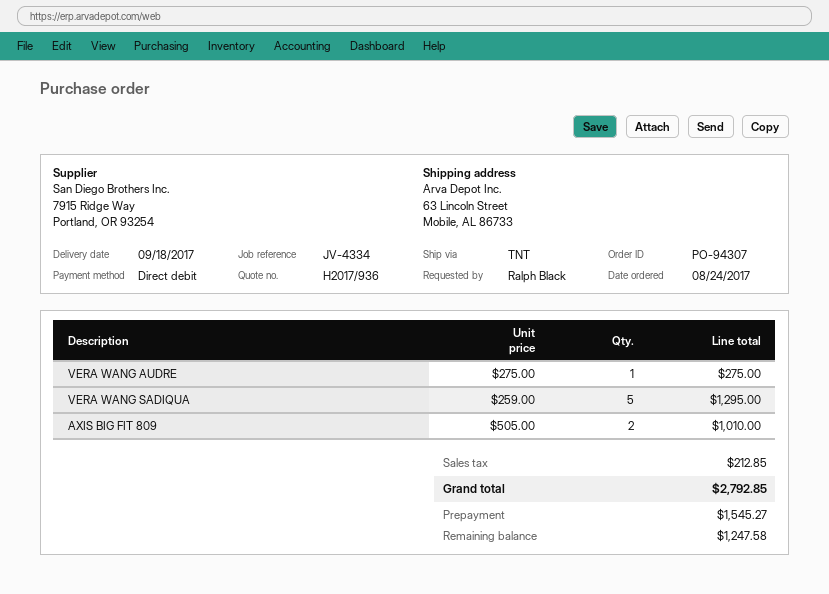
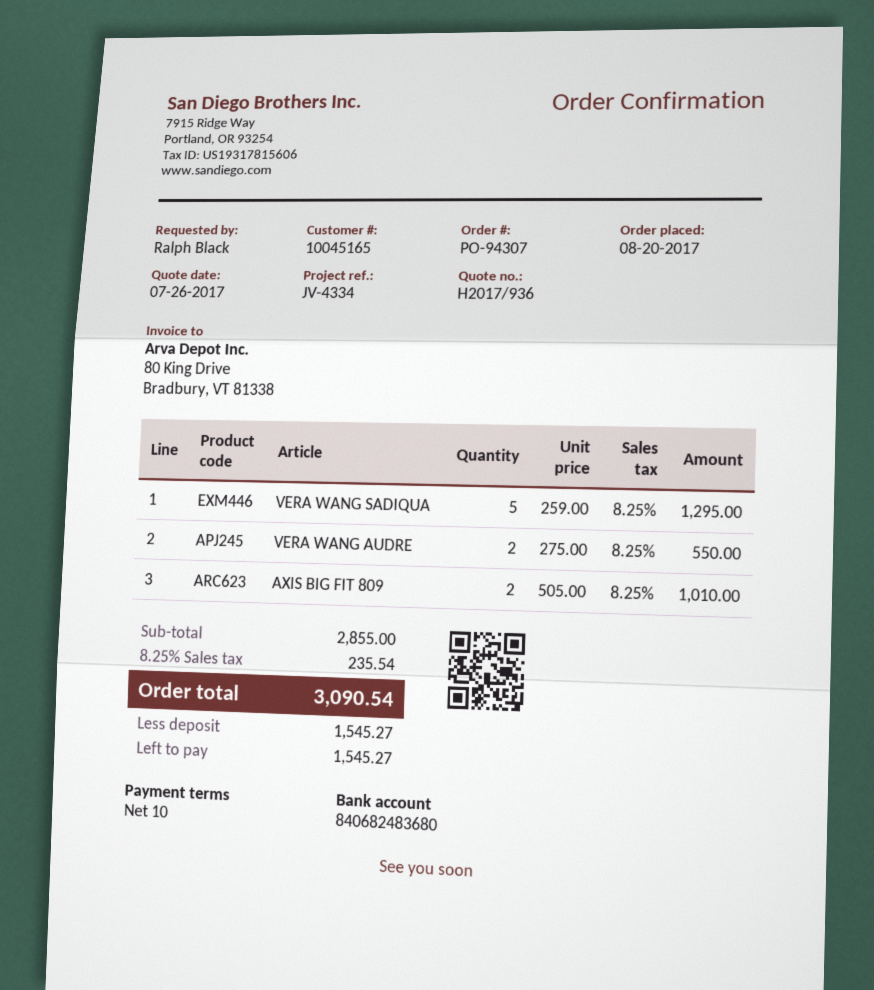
order date: 2017-08-24 -> 2017-08-20
VERA WANG AUDRE: 1 x 275.00 = 275.00 -> 2 x 275.00 = 550.00
tax: 212.85 -> 235.54
total: 2792.85 -> 3090.54
balance: 1247.58 -> 1545.27

